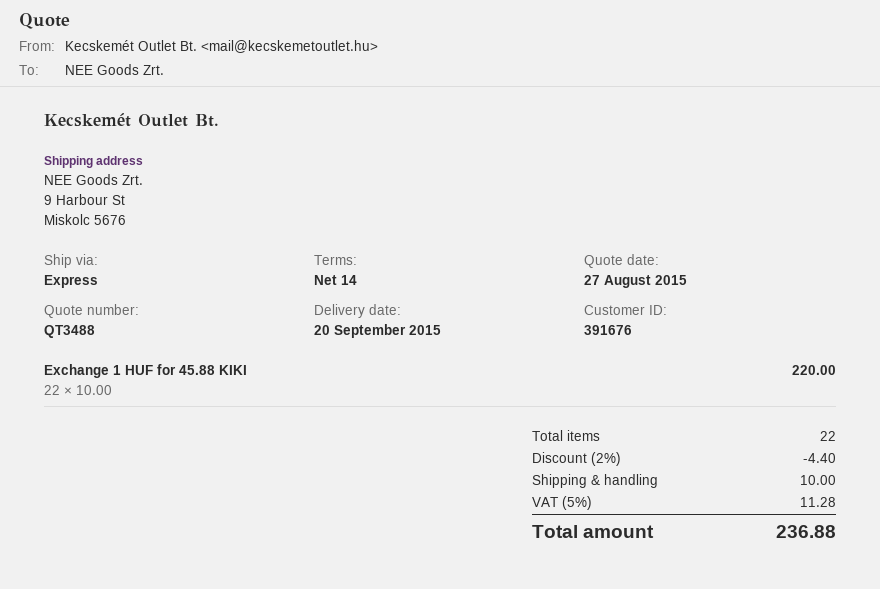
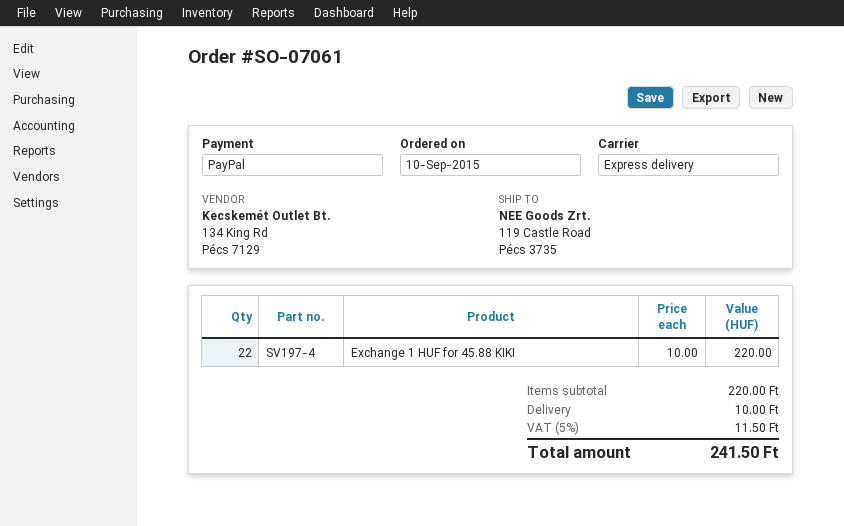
ship to: 9 Harbour St, Miskolc 5676 -> 119 Castle Road, Pécs 3735
discount: 2% = 4.40 -> none
tax: 5% = 11.28 -> 5% = 11.50
total: 236.88 -> 241.50

